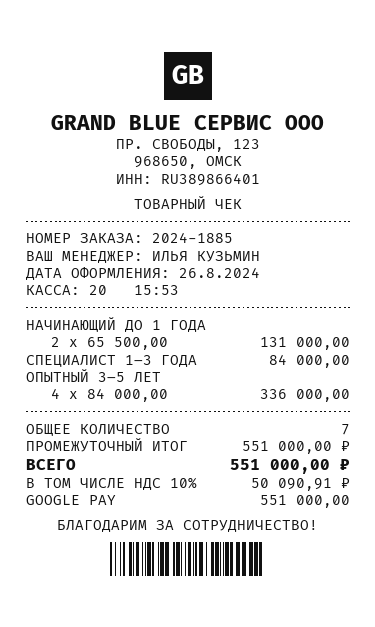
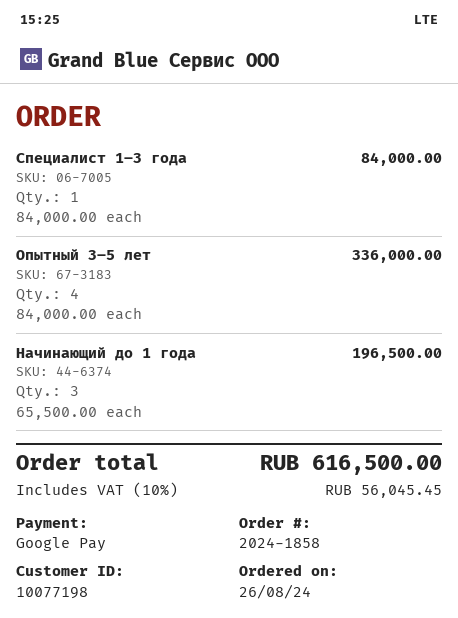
order number: 2024-1885 -> 2024-1858
НАЧИНАЮЩИЙ ДО 1 ГОДА: 2 x 65500.00 = 131000.00 -> 3 x 65500.00 = 196500.00
tax: 10% = 50090.91 -> 10% = 56045.45
total: 551000.00 -> 616500.00

